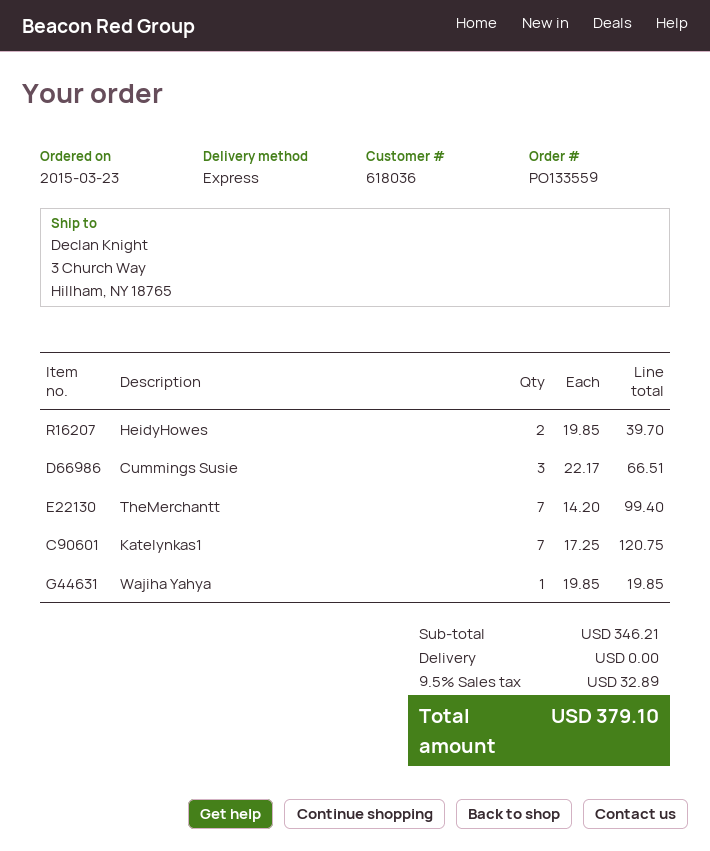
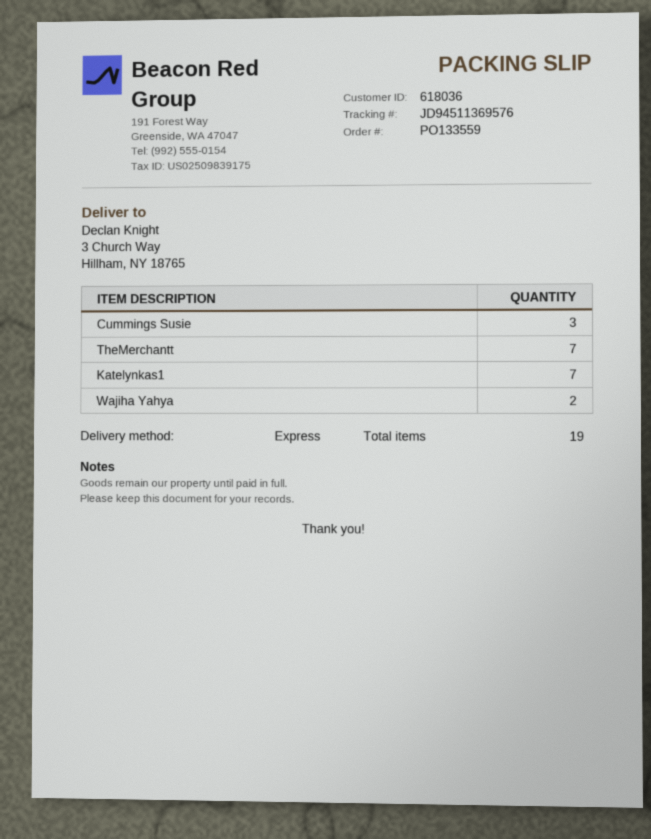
HeidyHowes: 2 -> none
Wajiha Yahya: 1 -> 2

